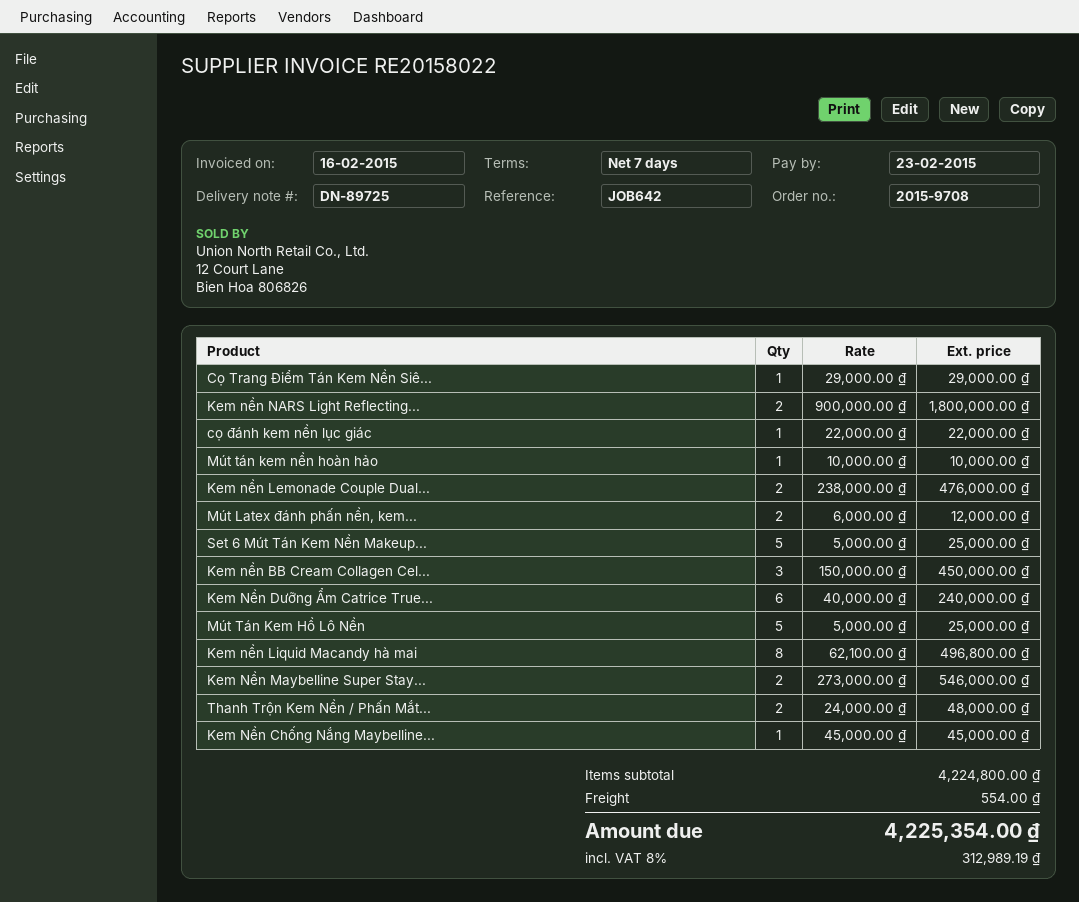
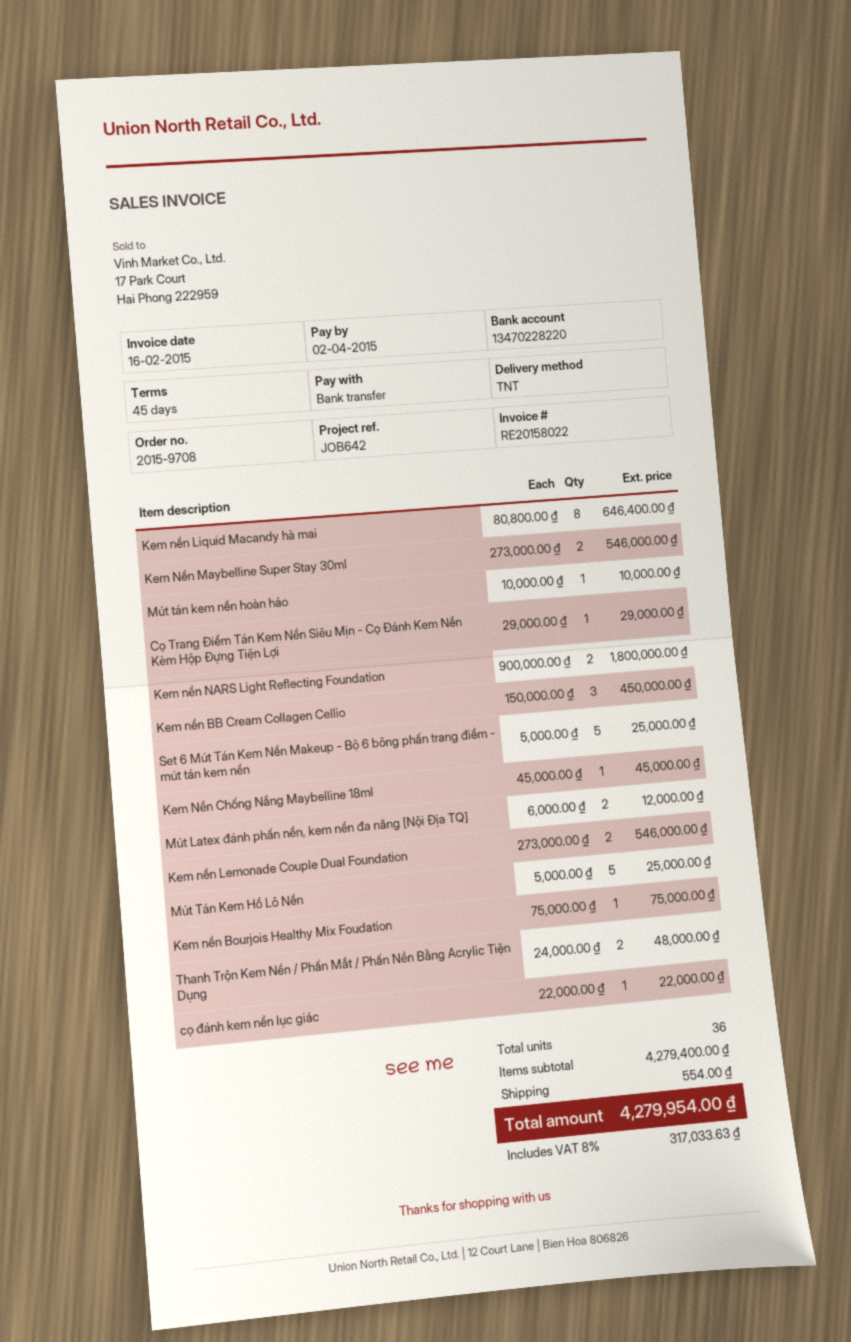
payment terms: 7 days -> 45 days
due date: 2015-02-23 -> 2015-04-02
Kem nền Lemonade Couple Dual...: 2 x 238000.00 = 476000.00 -> 2 x 273000.00 = 546000.00
Kem Nền Dưỡng Ẩm Catrice True...: 6 x 40000.00 = 240000.00 -> none
Kem nền Liquid Macandy hà mai: 8 x 62100.00 = 496800.00 -> 8 x 80800.00 = 646400.00
Kem nền Bourjois Healthy Mix Foudation: none -> 1 x 75000.00 = 75000.00
subtotal: 4224800.00 -> 4279400.00
tax: 8% = 312989.19 -> 8% = 317033.63
total: 4225354.00 -> 4279954.00

